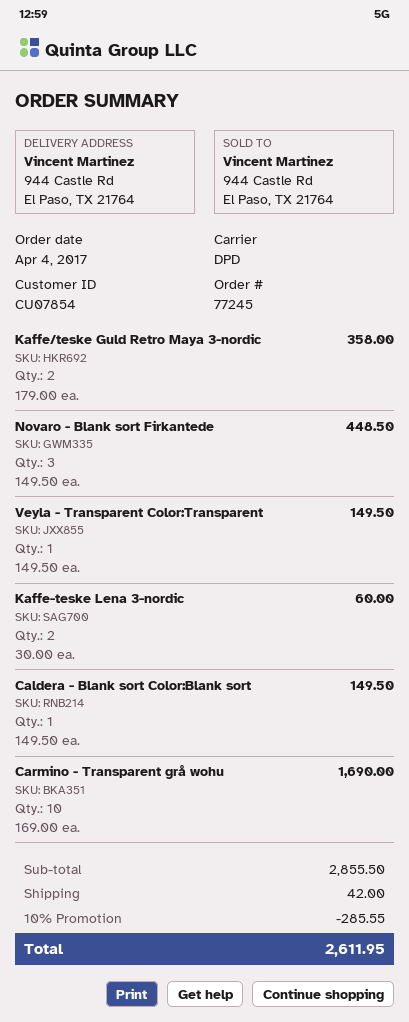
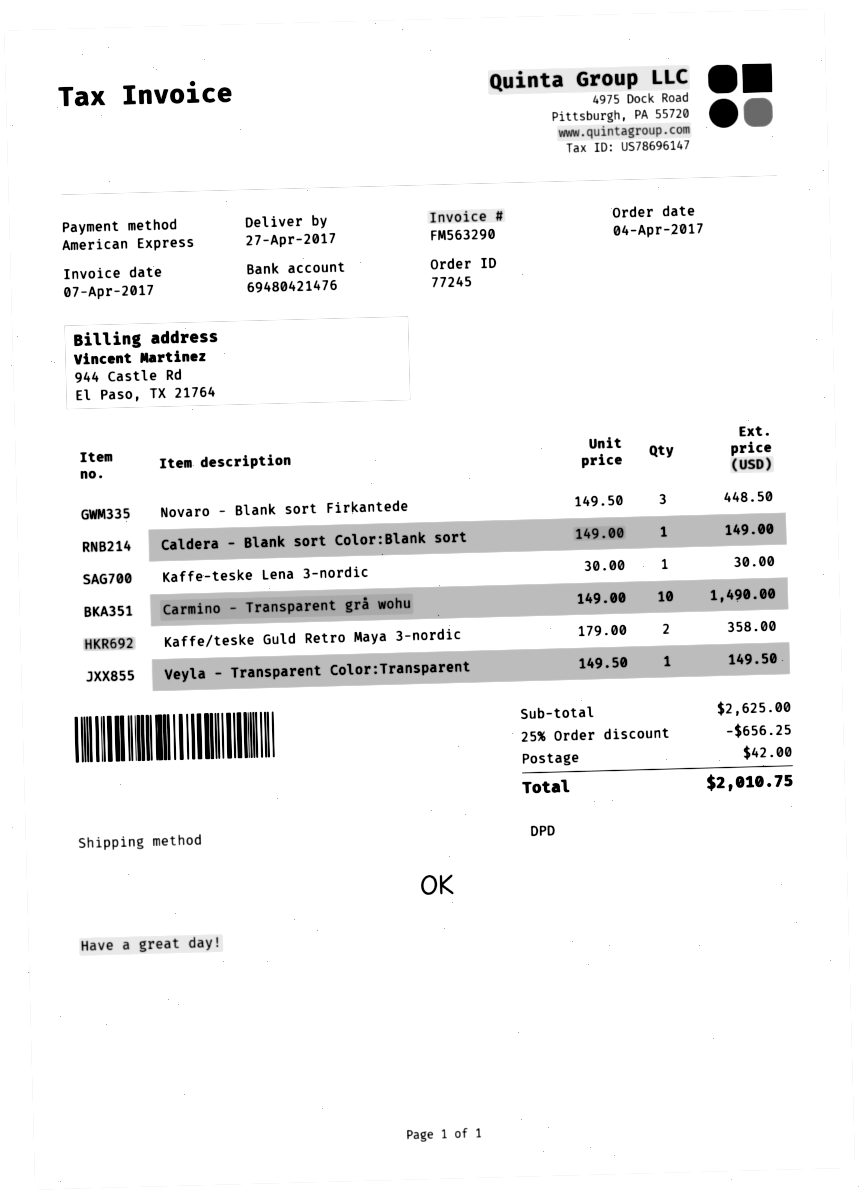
Kaffe-teske Lena 3-nordic: 2 x 30.00 = 60.00 -> 1 x 30.00 = 30.00
Caldera - Blank sort Color:Blank sort: 1 x 149.50 = 149.50 -> 1 x 149.00 = 149.00
Carmino - Transparent grå wohu: 10 x 169.00 = 1690.00 -> 10 x 149.00 = 1490.00
subtotal: 2855.50 -> 2625.00
discount: 10% = 285.55 -> 25% = 656.25
total: 2611.95 -> 2010.75

